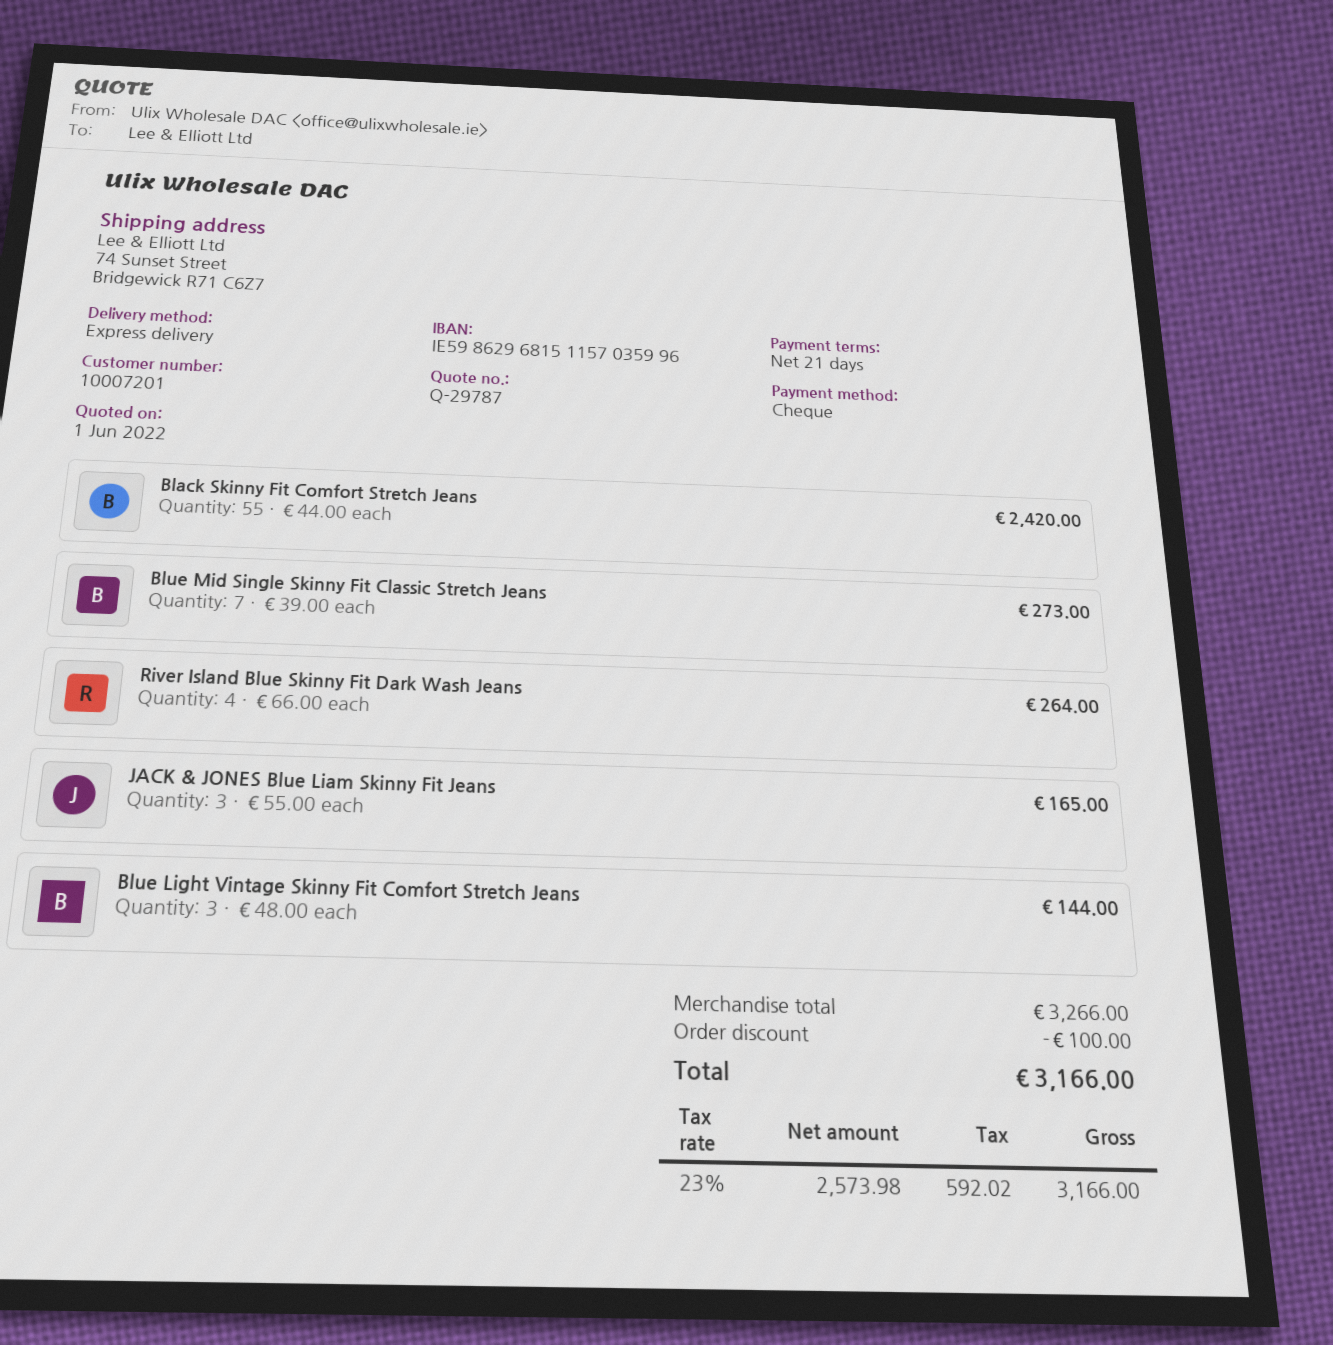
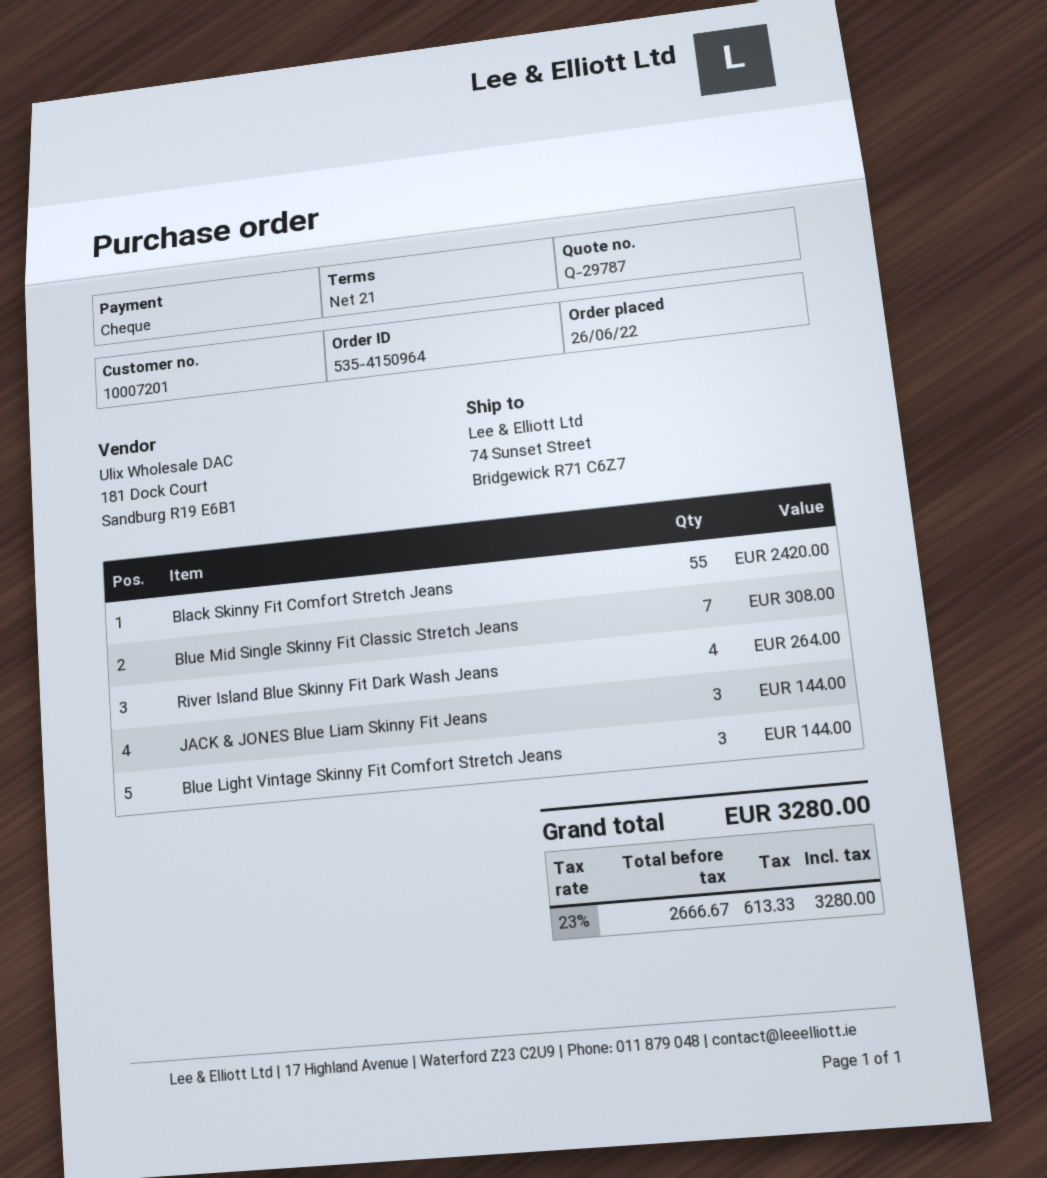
Blue Mid Single Skinny Fit Classic Stretch Jeans: 7 for 273.00 -> 7 for 308.00
JACK & JONES Blue Liam Skinny Fit Jeans: 3 for 165.00 -> 3 for 144.00
discount: 100.00 -> none
net: 2573.98 -> 2666.67
tax: 23% = 592.02 -> 23% = 613.33
total: 3166.00 -> 3280.00

